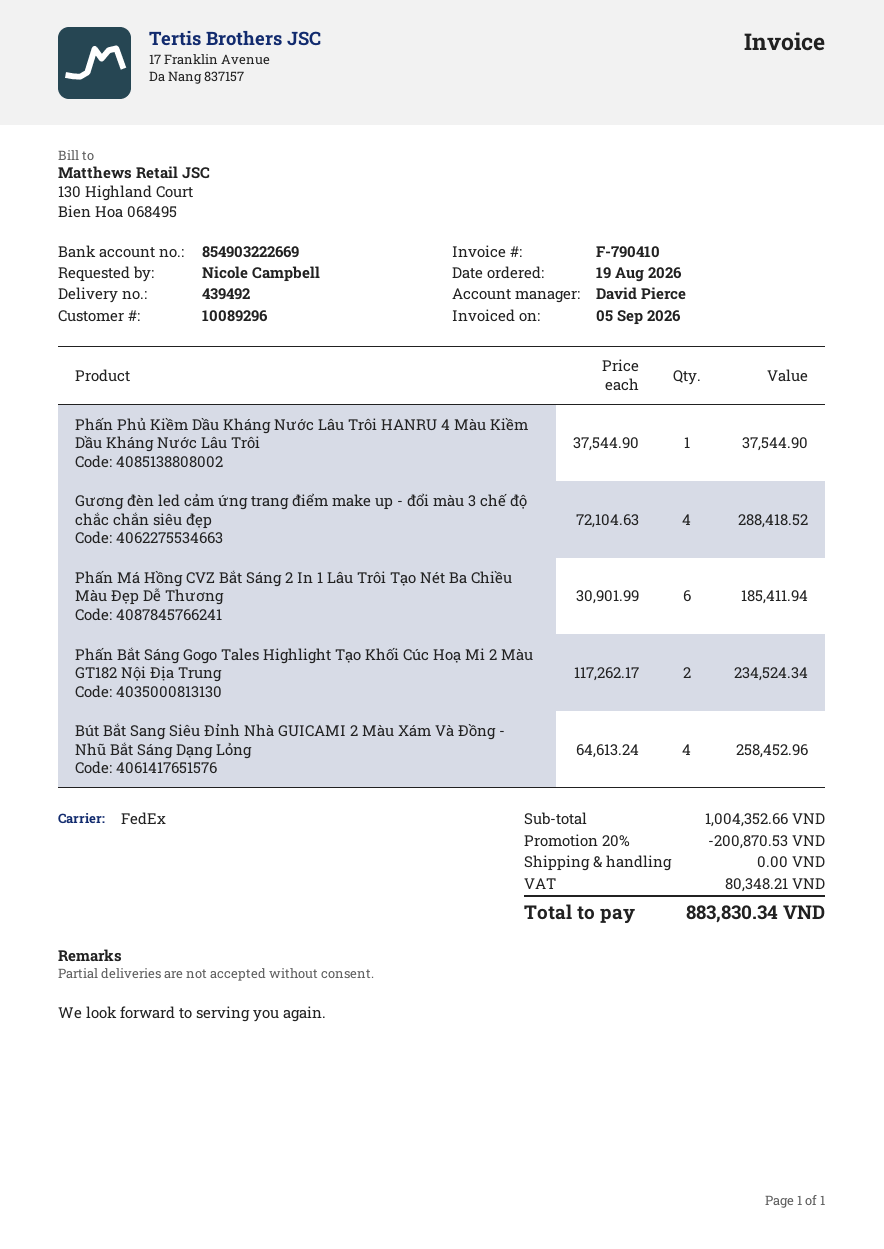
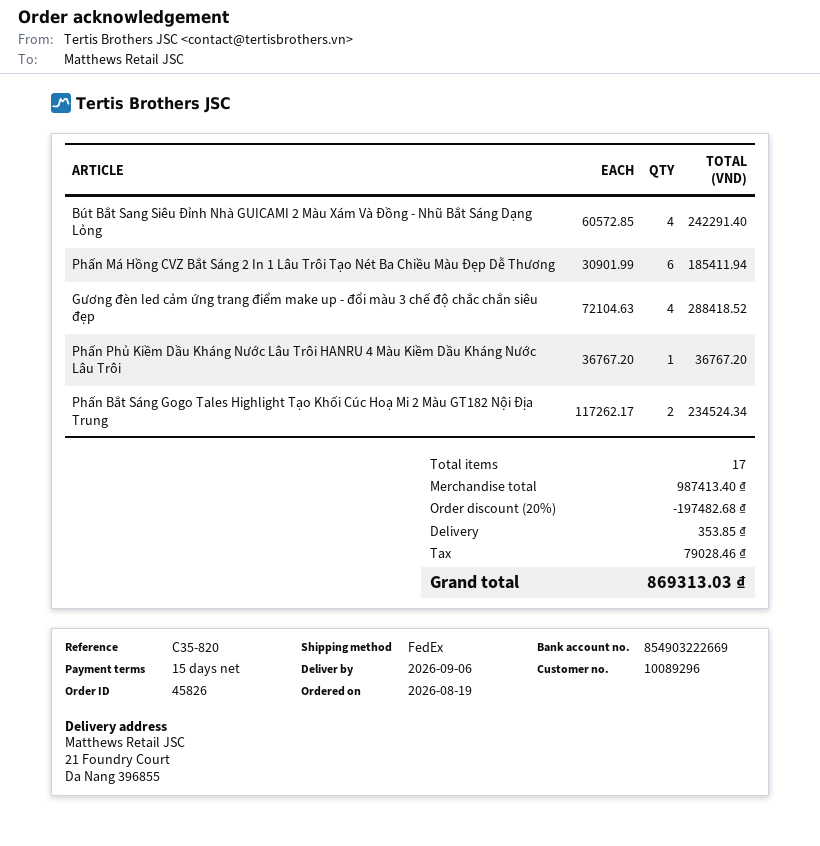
Phấn Phủ Kiềm Dầu Kháng Nước Lâu Trôi HANRU 4 Màu Kiềm Dầu Kháng Nước Lâu Trôi: 1 x 37544.90 = 37544.90 -> 1 x 36767.20 = 36767.20
Bút Bắt Sang Siêu Đỉnh Nhà GUICAMI 2 Màu Xám Và Đồng - Nhũ Bắt Sáng Dạng Lỏng: 4 x 64613.24 = 258452.96 -> 4 x 60572.85 = 242291.40
subtotal: 1004352.66 -> 987413.40
discount: 20% = 200870.53 -> 20% = 197482.68
shipping: 0.00 -> 353.85
tax: 80348.21 -> 79028.46
total: 883830.34 -> 869313.03

